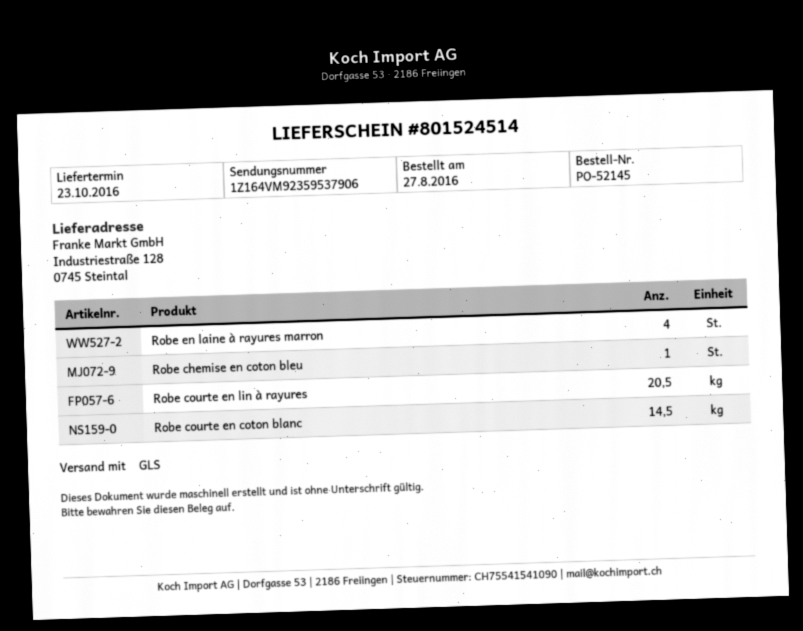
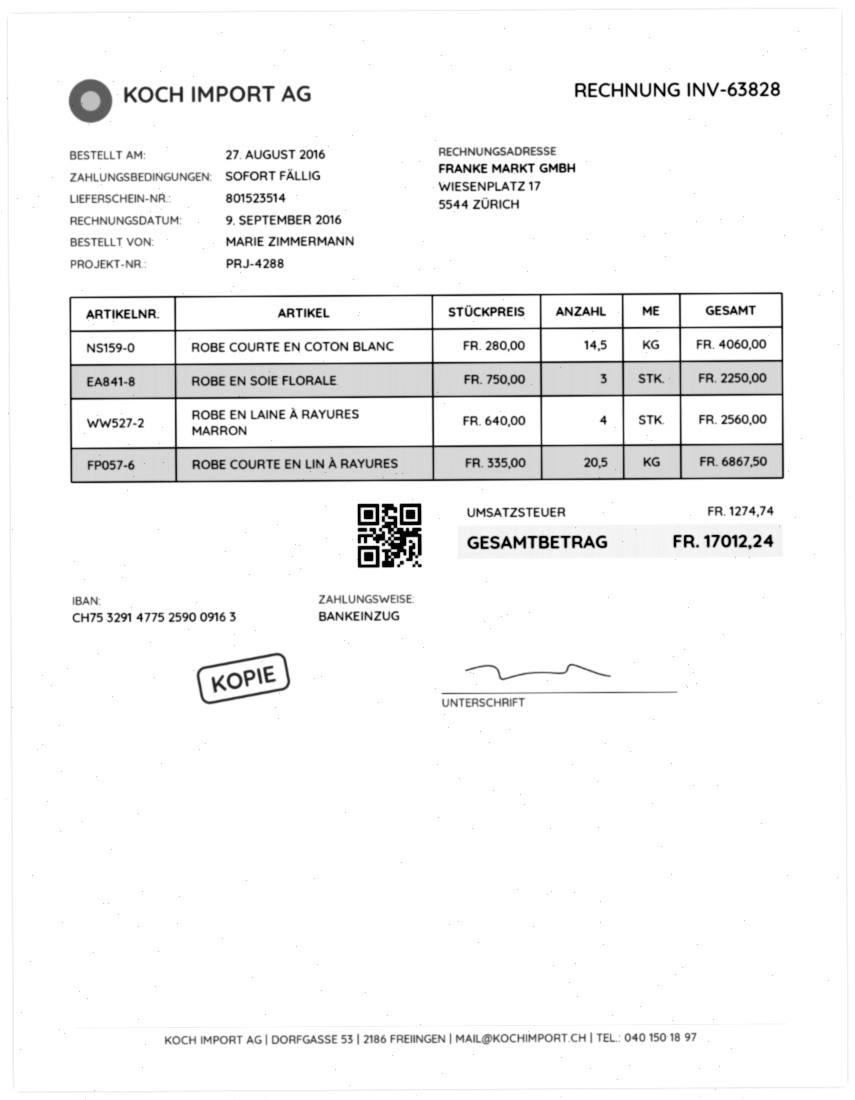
delivery note number: 801524514 -> 801523514
Robe chemise en coton bleu: 1 -> none
ROBE EN SOIE FLORALE: none -> 3

